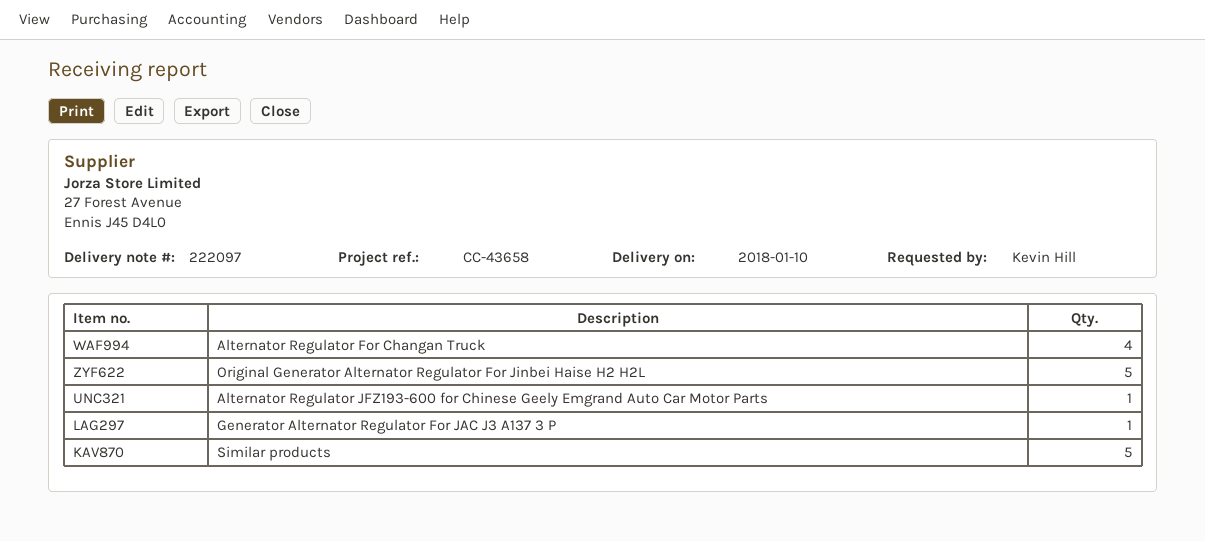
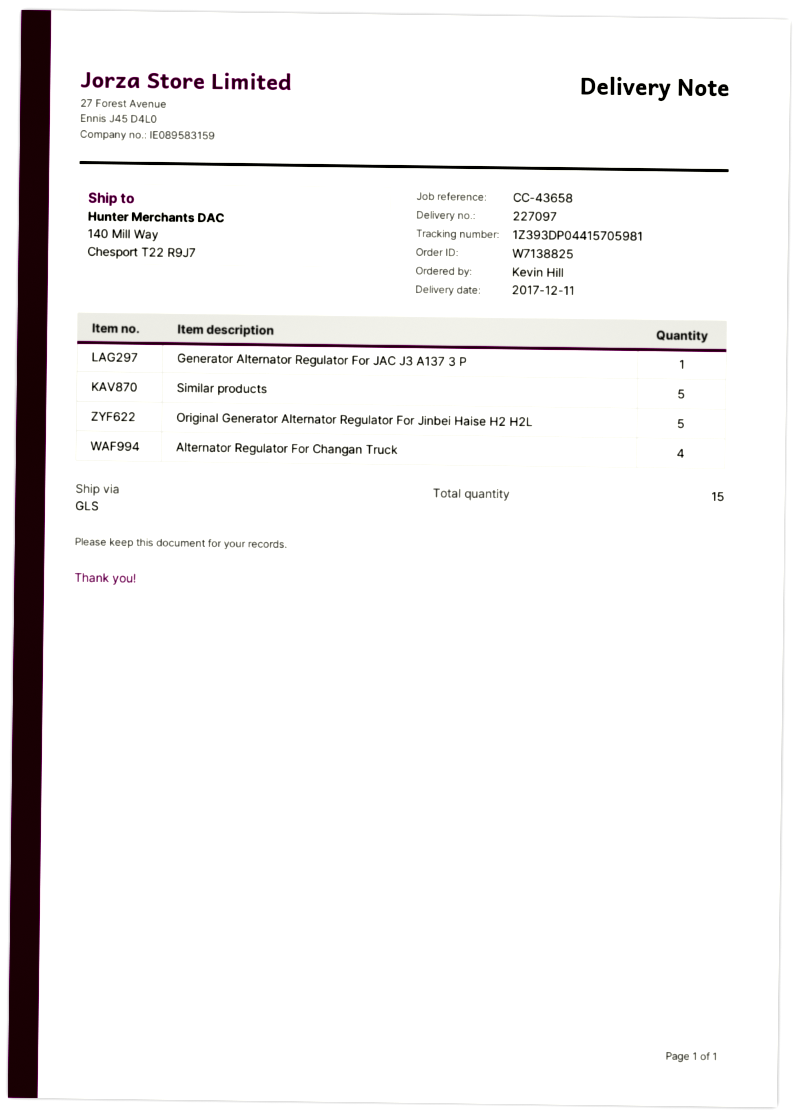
delivery note number: 222097 -> 227097
delivery date: 2018-01-10 -> 2017-12-11
Alternator Regulator JFZ193-600 for Chinese Geely Emgrand Auto Car Motor Parts: 1 -> none

